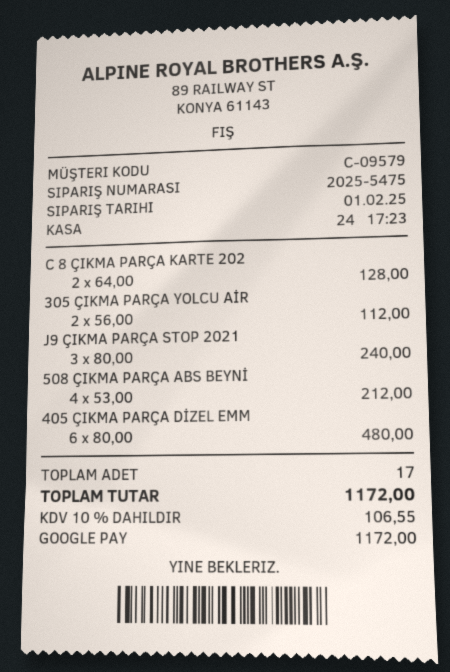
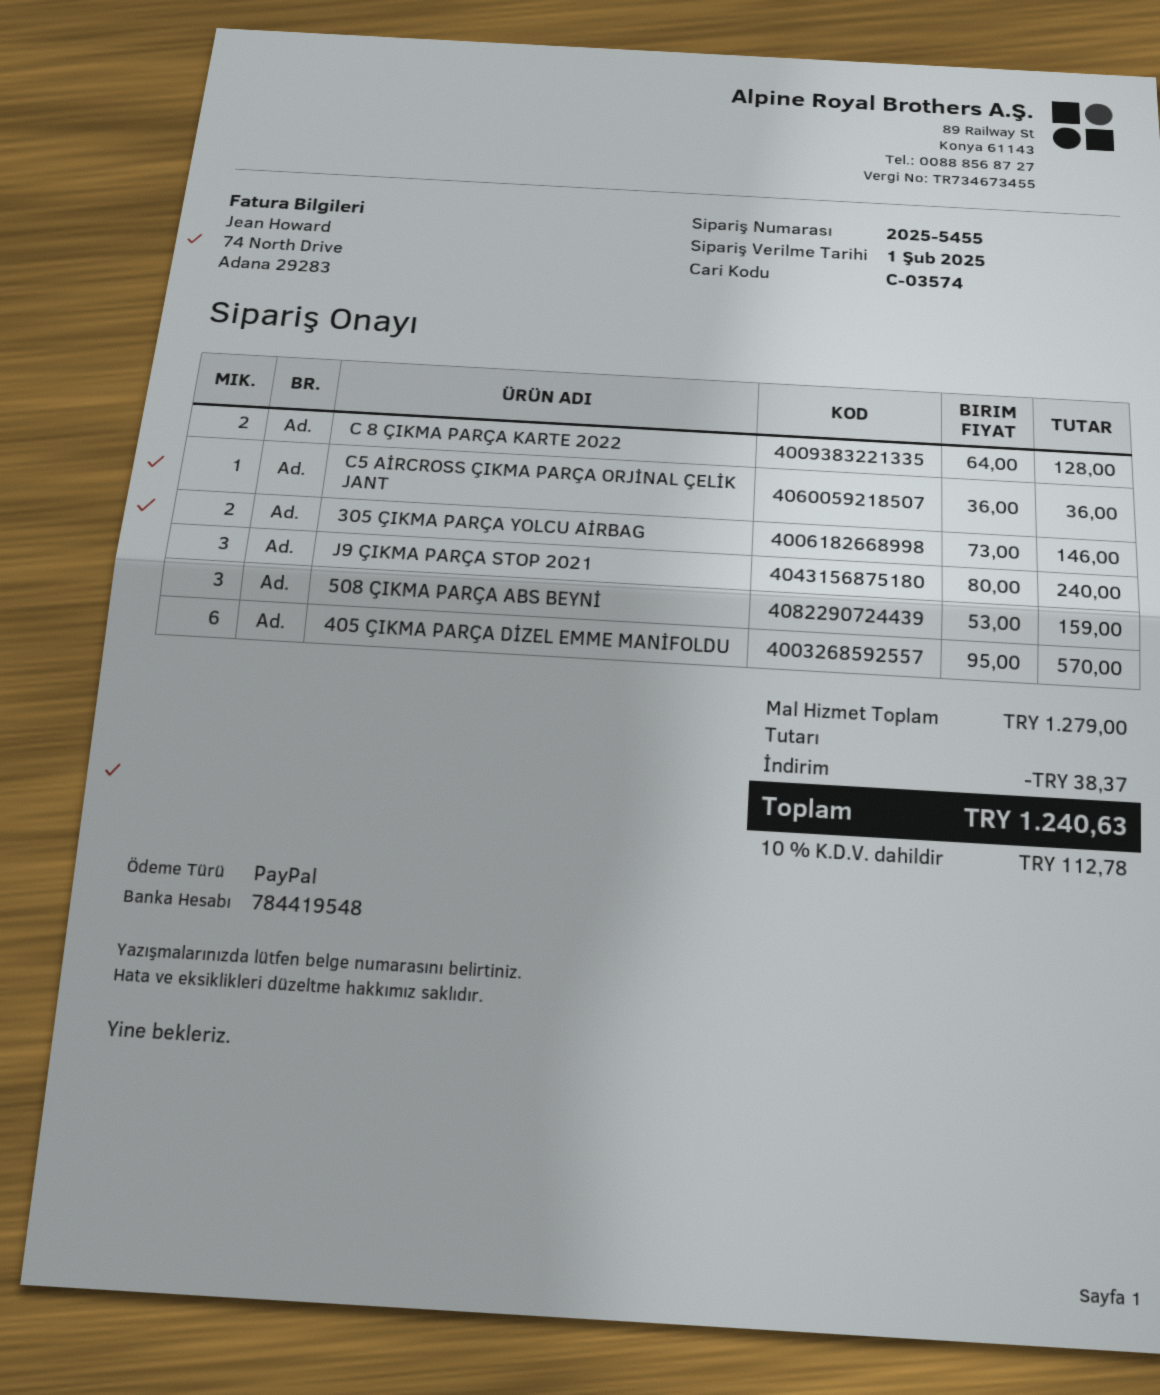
order number: 2025-5475 -> 2025-5455
customer number: C-09579 -> C-03574
payment method: Google Pay -> PayPal
305 ÇIKMA PARÇA YOLCU AİR: 2 x 56.00 = 112.00 -> 2 x 73.00 = 146.00
508 ÇIKMA PARÇA ABS BEYNİ: 4 x 53.00 = 212.00 -> 3 x 53.00 = 159.00
405 ÇIKMA PARÇA DİZEL EMM: 6 x 80.00 = 480.00 -> 6 x 95.00 = 570.00
C5 AİRCROSS ÇIKMA PARÇA ORJİNAL ÇELİK JANT: none -> 1 x 36.00 = 36.00
discount: none -> 38.37
tax: 10% = 106.55 -> 10% = 112.78
total: 1172.00 -> 1240.63

